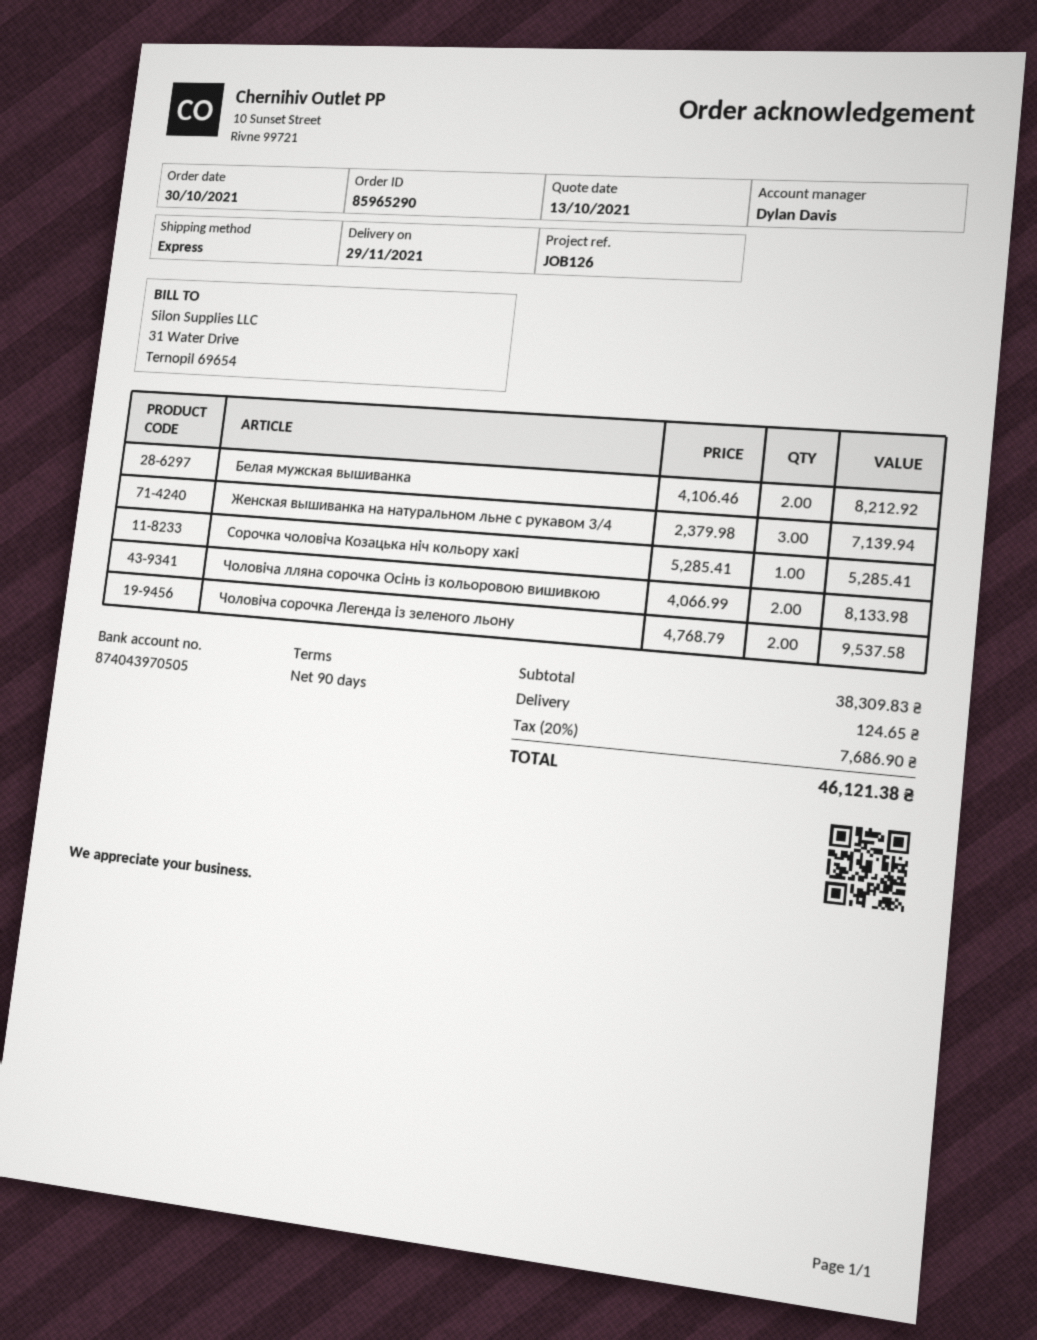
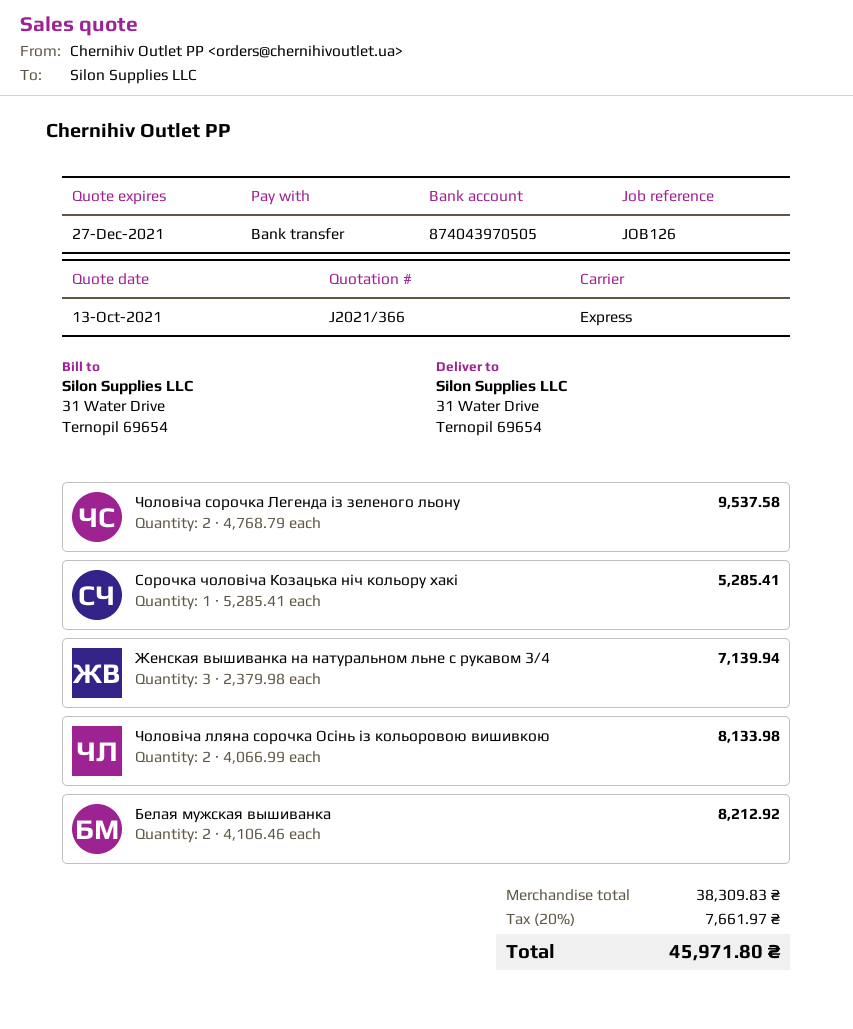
shipping: 124.65 -> none
tax: 20% = 7686.90 -> 20% = 7661.97
total: 46121.38 -> 45971.80

